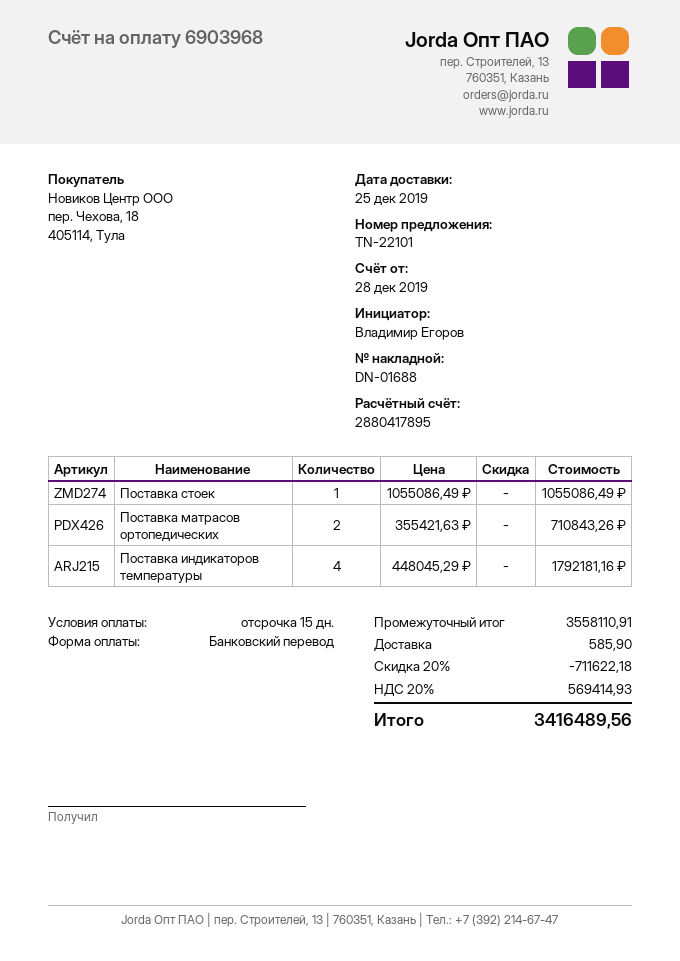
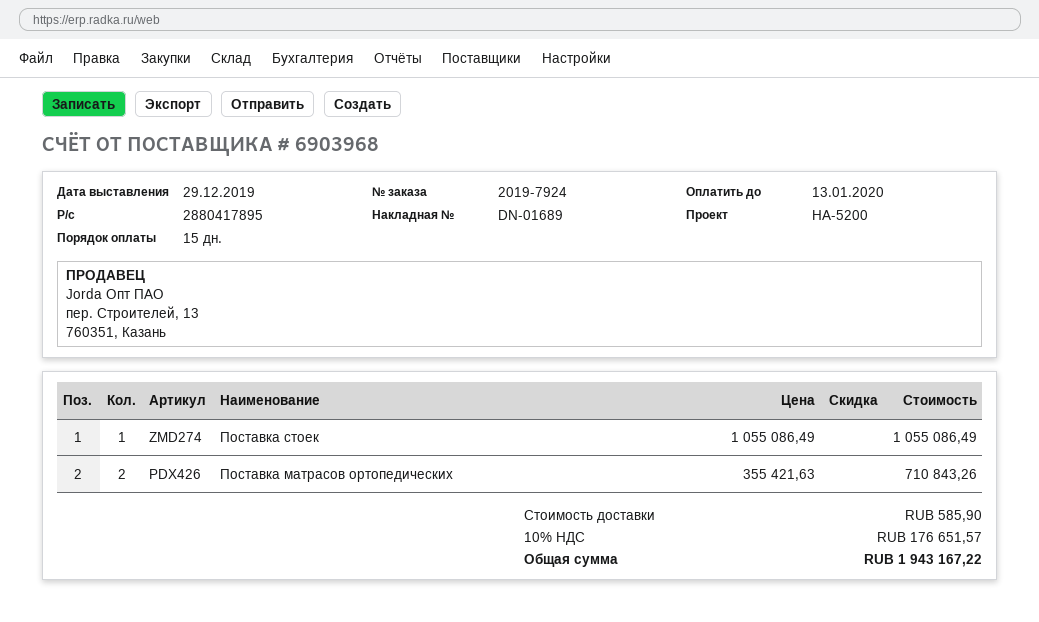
delivery note number: DN-01688 -> DN-01689
invoice date: 2019-12-28 -> 2019-12-29
Поставка индикаторов температуры: 4 x 448045.29 = 1792181.16 -> none
discount: 20% = 711622.18 -> none
tax: 20% = 569414.93 -> 10% = 176651.57
total: 3416489.56 -> 1943167.22

